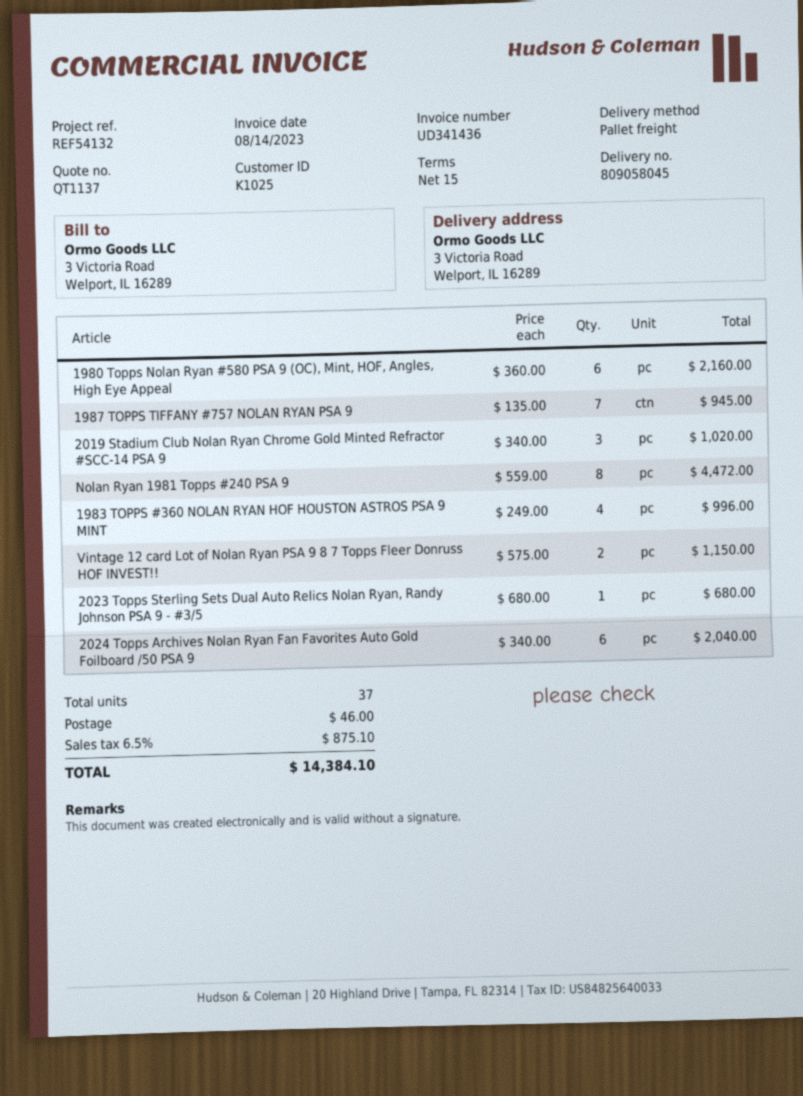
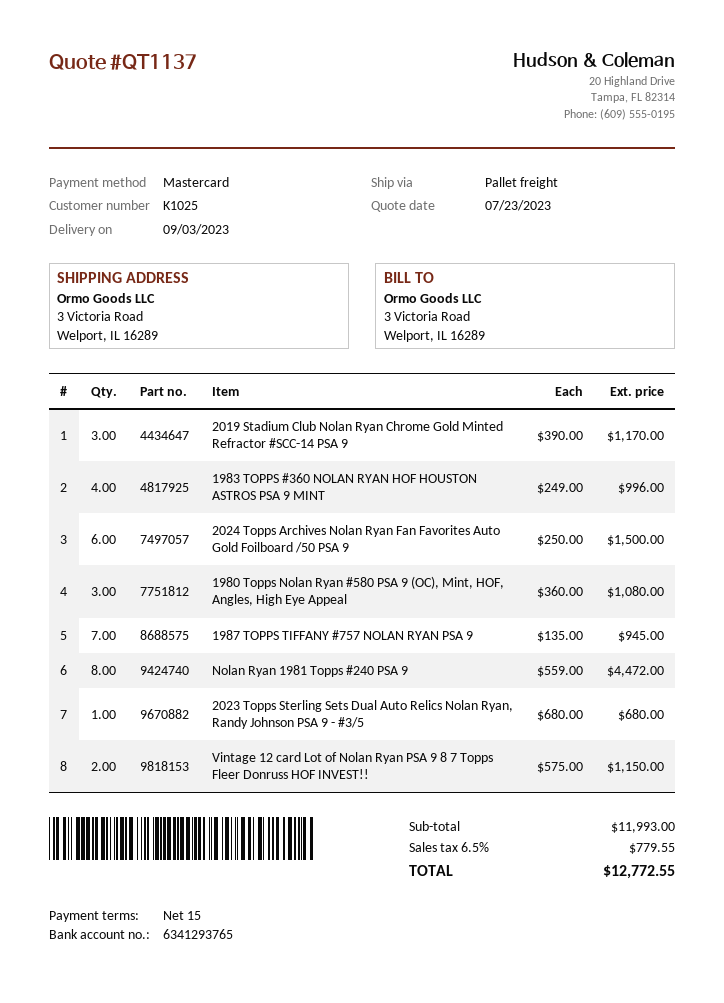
1980 Topps Nolan Ryan #580 PSA 9 (OC), Mint, HOF, Angles, High Eye Appeal: 6 x 360.00 = 2160.00 -> 3 x 360.00 = 1080.00
2019 Stadium Club Nolan Ryan Chrome Gold Minted Refractor #SCC-14 PSA 9: 3 x 340.00 = 1020.00 -> 3 x 390.00 = 1170.00
2024 Topps Archives Nolan Ryan Fan Favorites Auto Gold Foilboard /50 PSA 9: 6 x 340.00 = 2040.00 -> 6 x 250.00 = 1500.00
shipping: 46.00 -> none
tax: 6.5% = 875.10 -> 6.5% = 779.55
total: 14384.10 -> 12772.55

